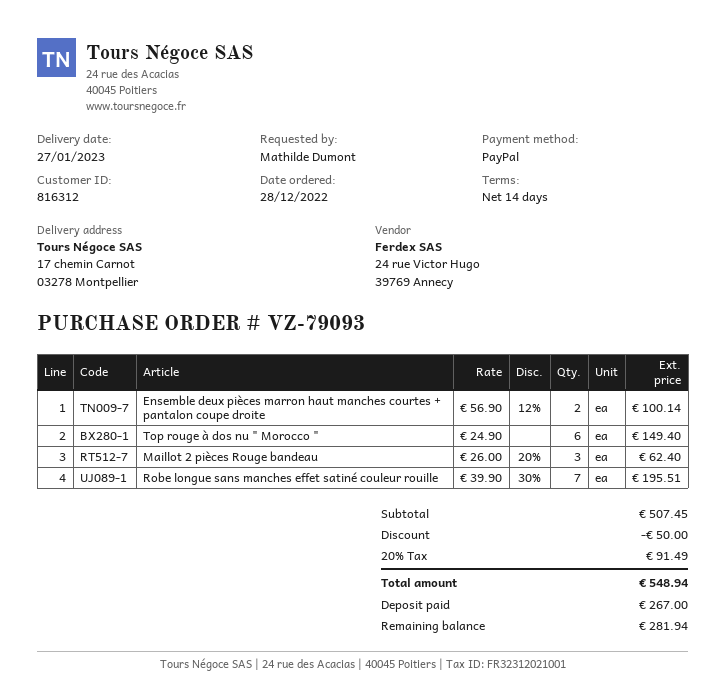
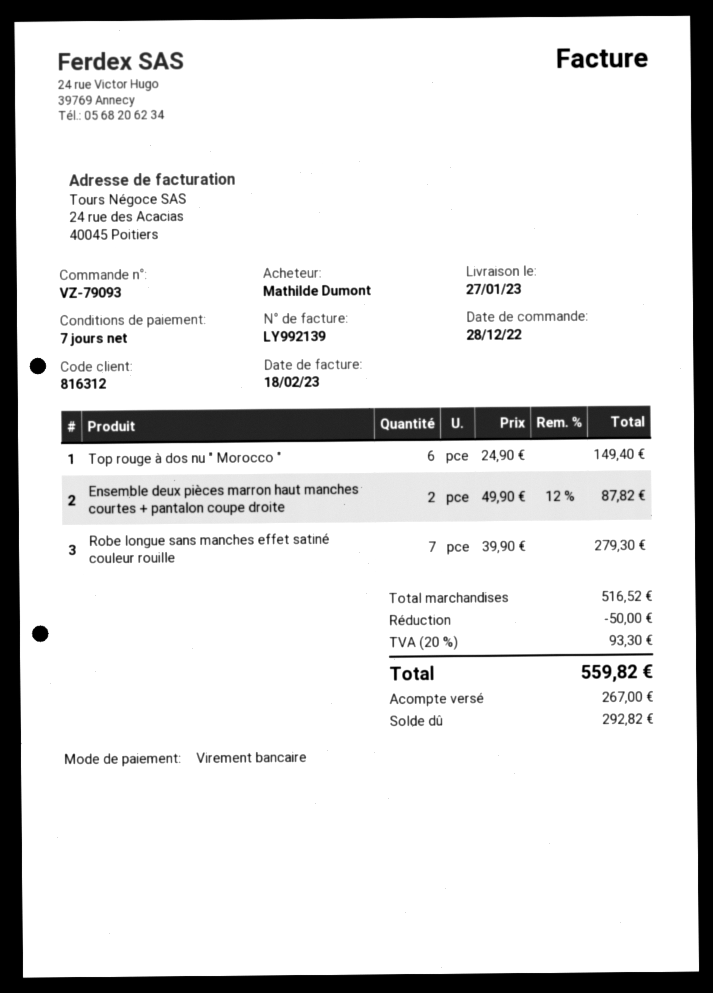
payment terms: 14 days -> 7 days
payment method: PayPal -> bank transfer
Ensemble deux pièces marron haut manches courtes + pantalon coupe droite: 2 x 56.90 - 12% = 100.14 -> 2 x 49.90 - 12% = 87.82
Maillot 2 pièces Rouge bandeau: 3 x 26.00 - 20% = 62.40 -> none
Robe longue sans manches effet satiné couleur rouille: 7 x 39.90 - 30% = 195.51 -> 7 x 39.90 = 279.30
subtotal: 507.45 -> 516.52
tax: 20% = 91.49 -> 20% = 93.30
total: 548.94 -> 559.82
balance: 281.94 -> 292.82

